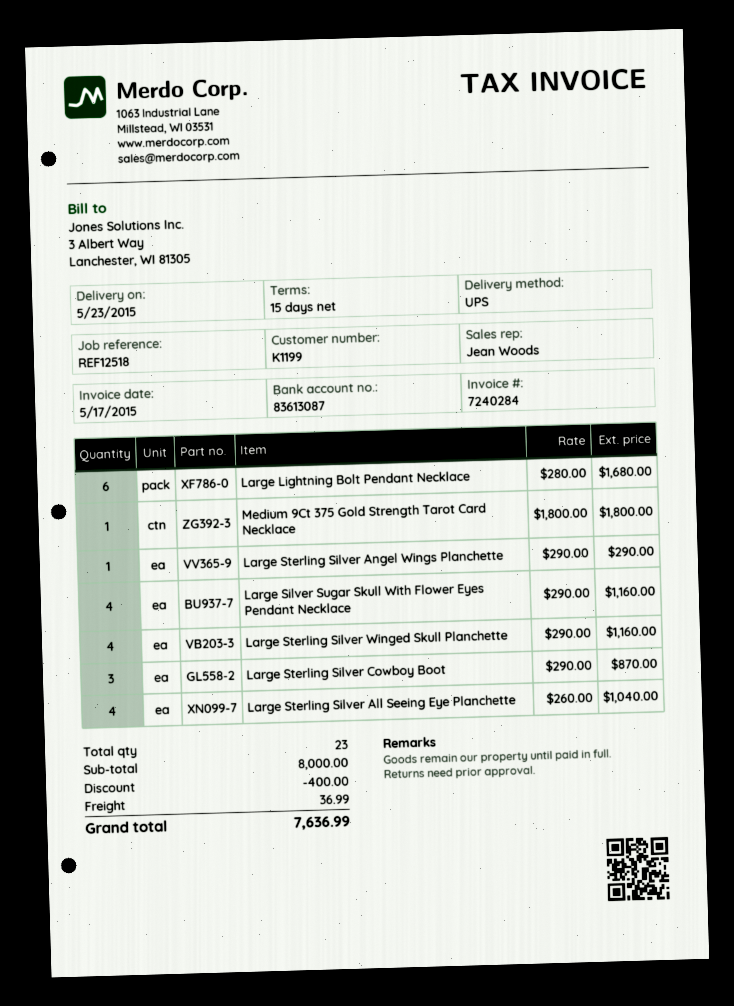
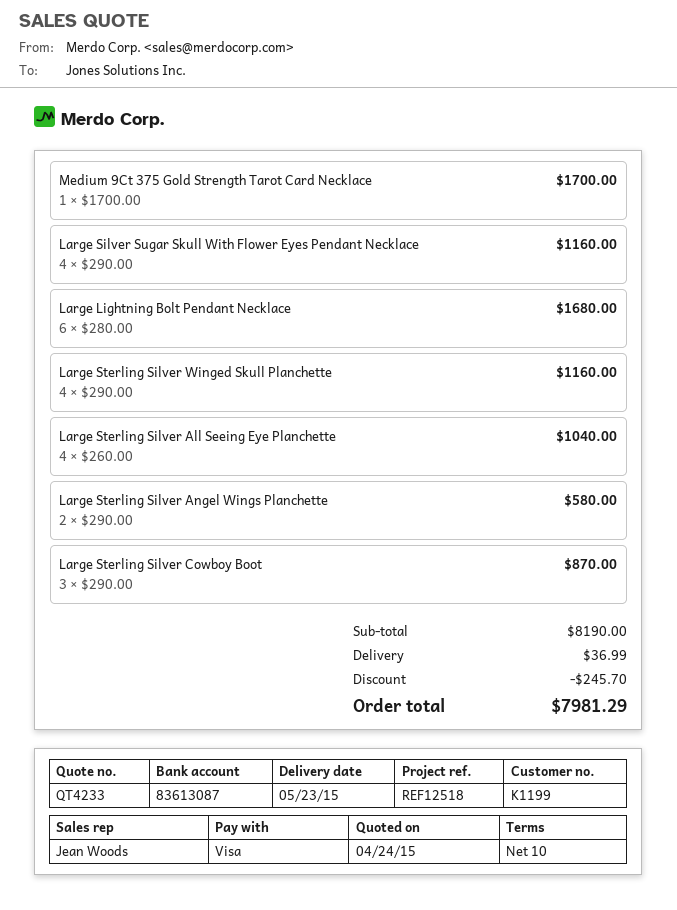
payment terms: 15 days -> 10 days
Medium 9Ct 375 Gold Strength Tarot Card Necklace: 1 x 1800.00 = 1800.00 -> 1 x 1700.00 = 1700.00
Large Sterling Silver Angel Wings Planchette: 1 x 290.00 = 290.00 -> 2 x 290.00 = 580.00
subtotal: 8000.00 -> 8190.00
discount: 400.00 -> 245.70
total: 7636.99 -> 7981.29

